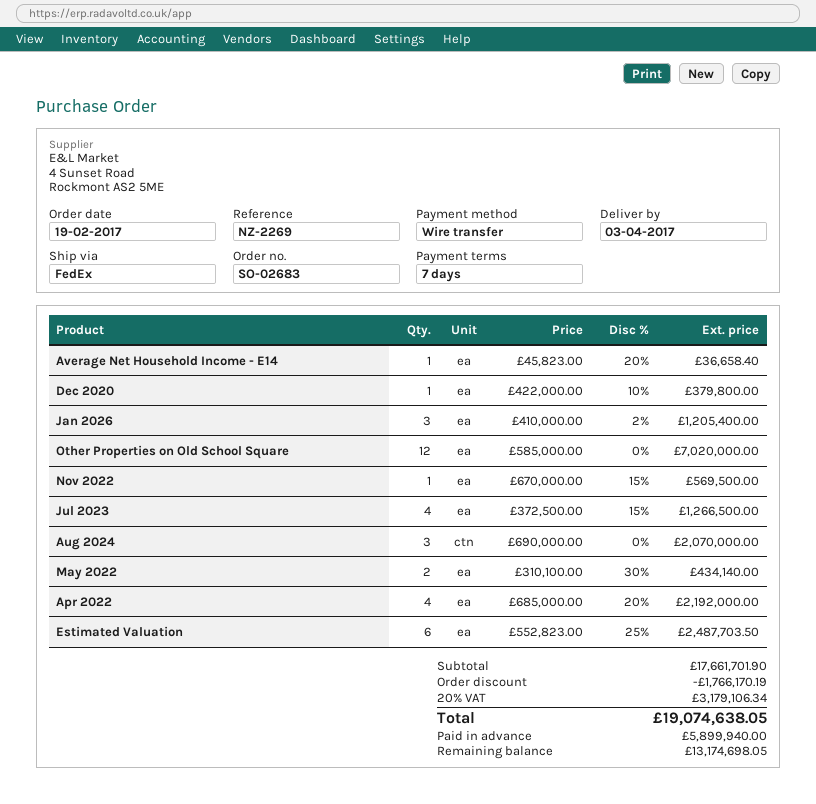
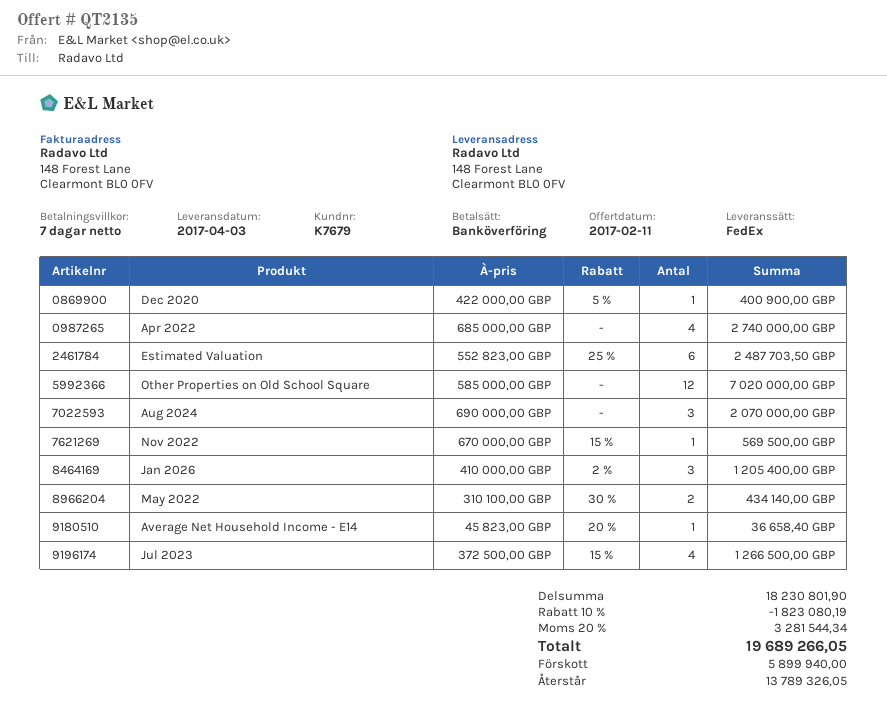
Dec 2020: 1 x 422000.00 - 10% = 379800.00 -> 1 x 422000.00 - 5% = 400900.00
Apr 2022: 4 x 685000.00 - 20% = 2192000.00 -> 4 x 685000.00 = 2740000.00
subtotal: 17661701.90 -> 18230801.90
discount: 1766170.19 -> 1823080.19
tax: 20% = 3179106.34 -> 20% = 3281544.34
total: 19074638.05 -> 19689266.05
balance: 13174698.05 -> 13789326.05

